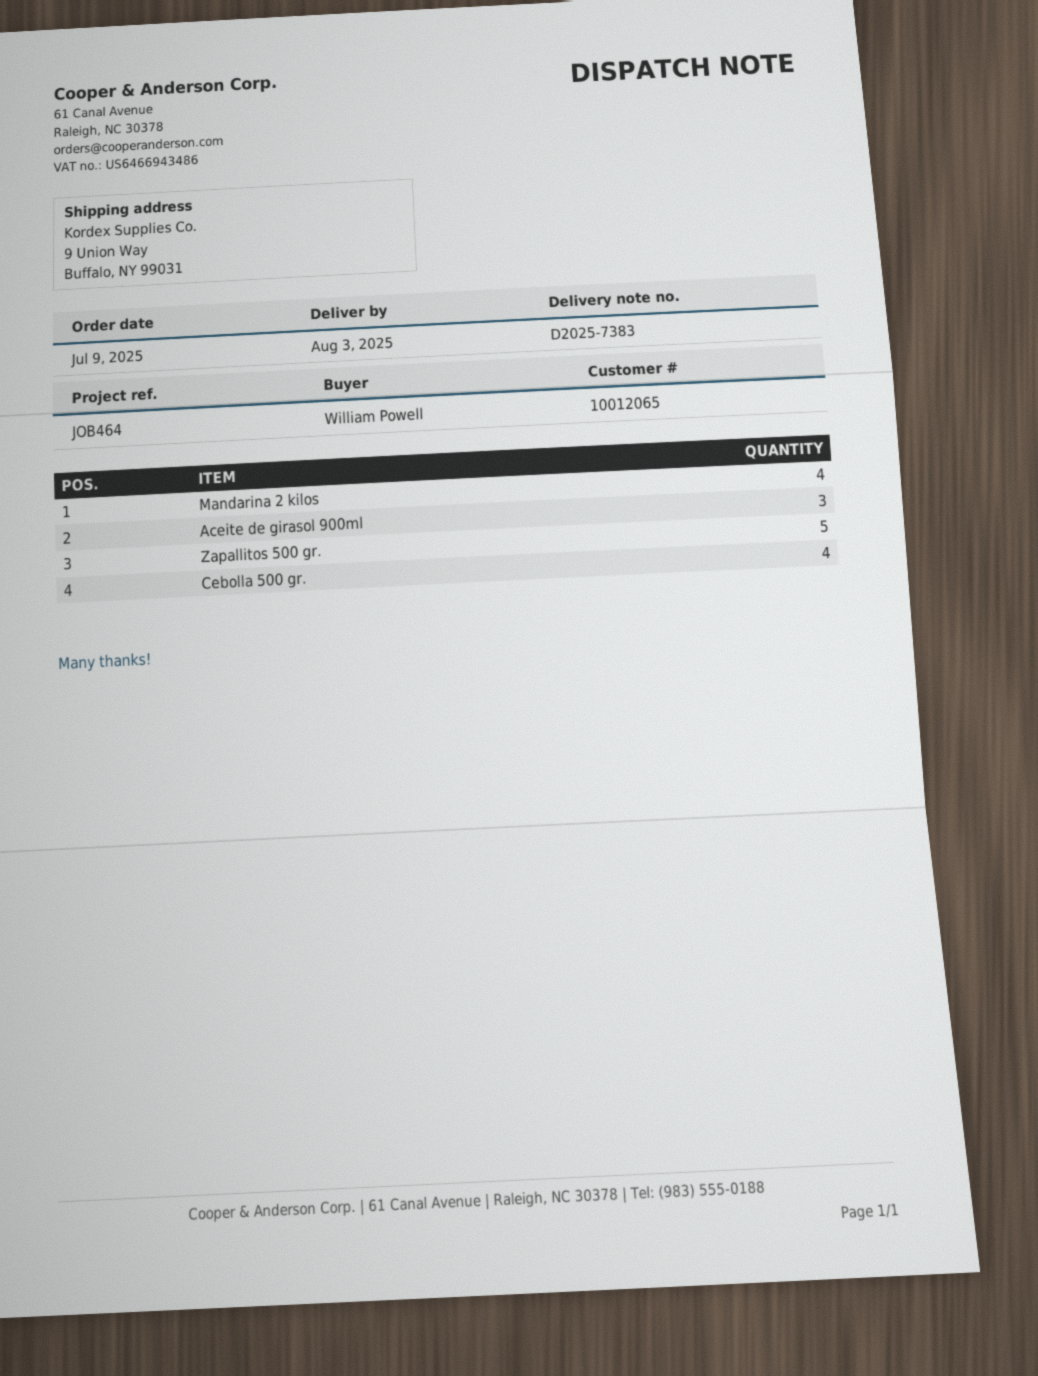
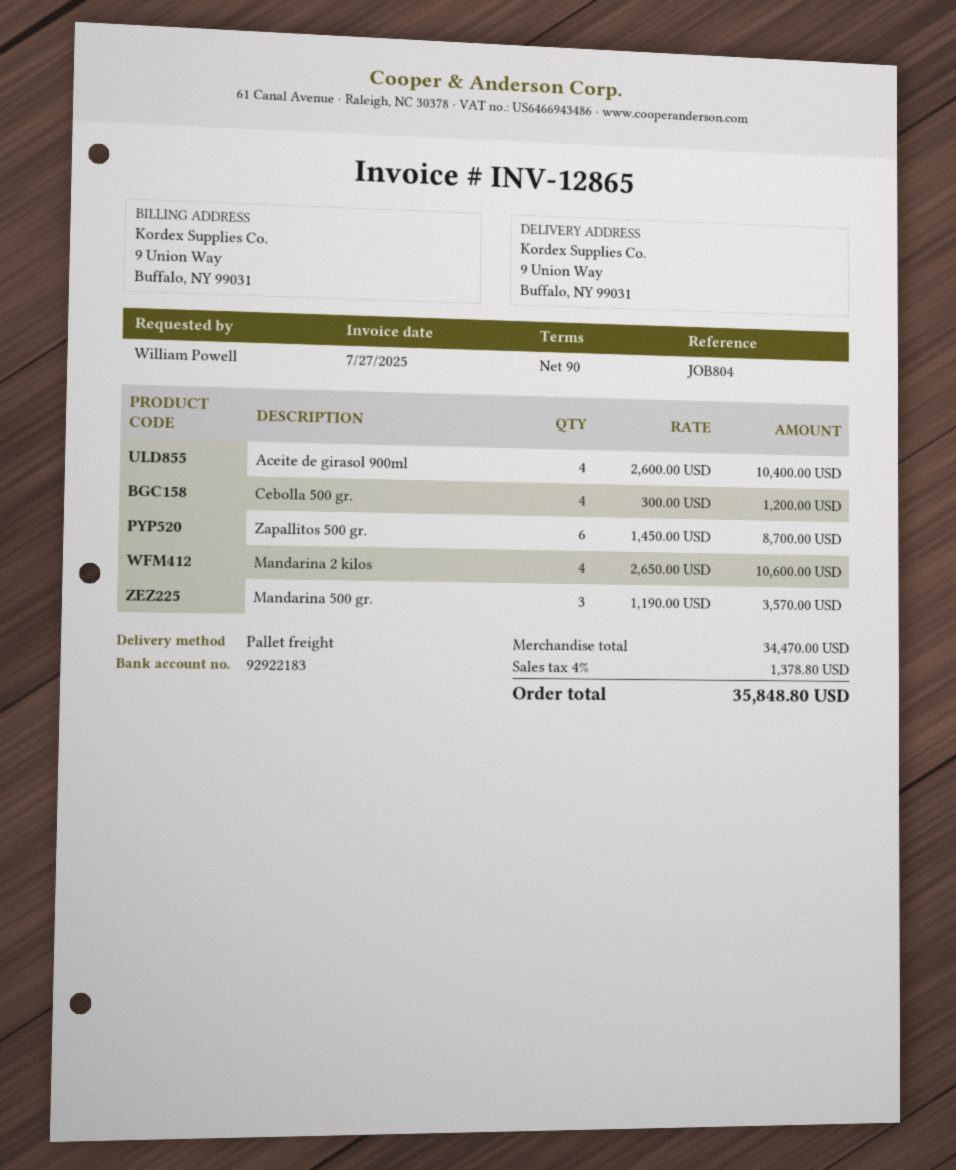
reference: JOB464 -> JOB804
Aceite de girasol 900ml: 3 -> 4
Zapallitos 500 gr.: 5 -> 6
Mandarina 500 gr.: none -> 3

